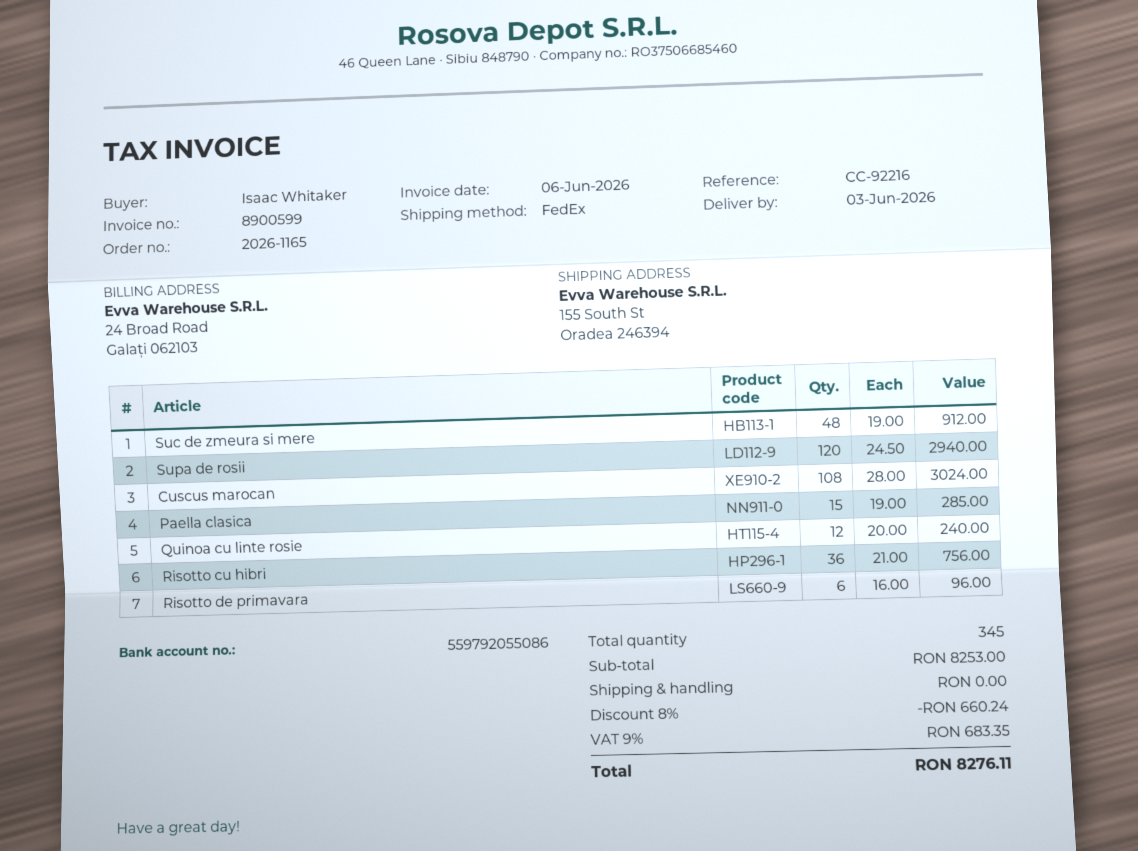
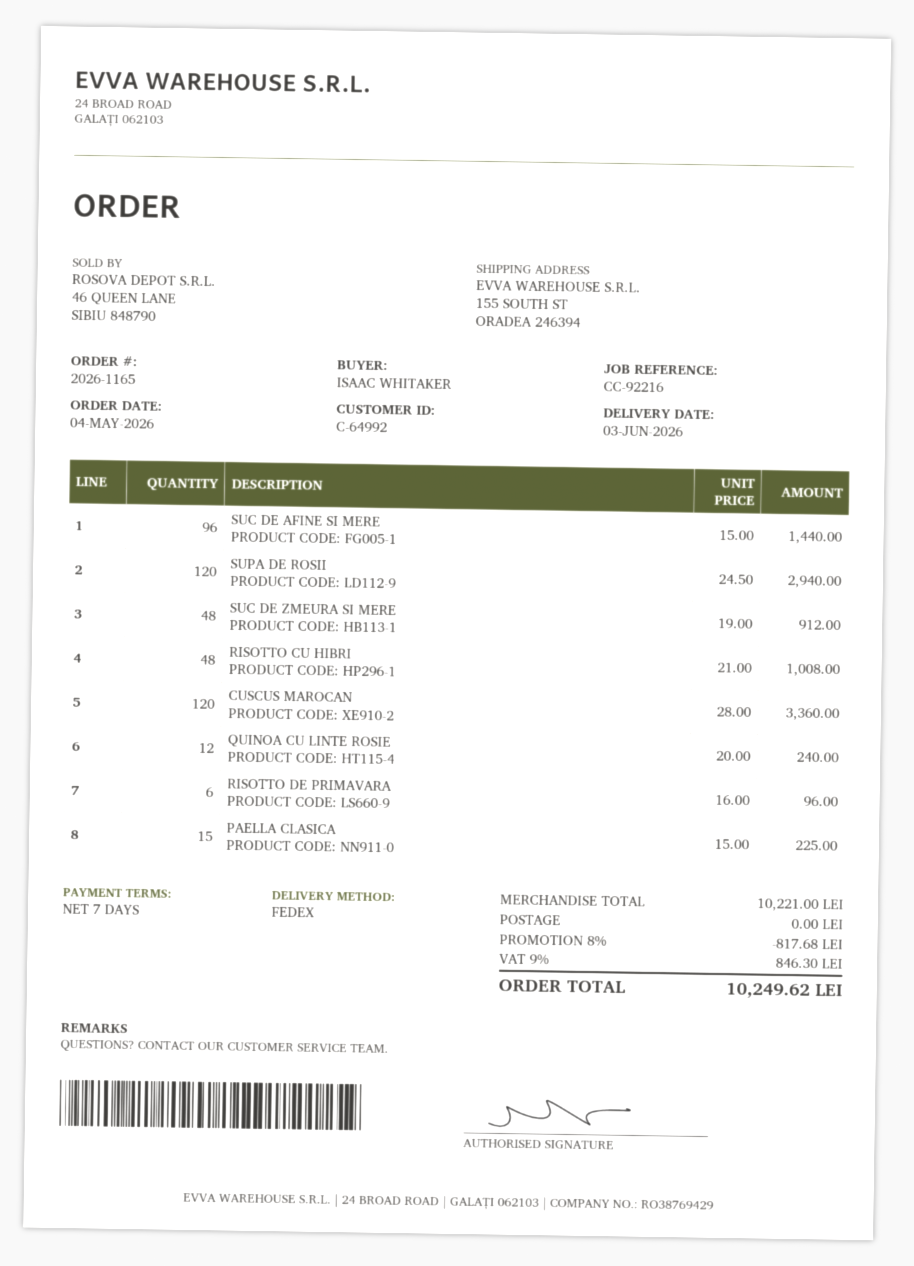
Cuscus marocan: 108 x 28.00 = 3024.00 -> 120 x 28.00 = 3360.00
Paella clasica: 15 x 19.00 = 285.00 -> 15 x 15.00 = 225.00
Risotto cu hibri: 36 x 21.00 = 756.00 -> 48 x 21.00 = 1008.00
SUC DE AFINE SI MERE: none -> 96 x 15.00 = 1440.00
subtotal: 8253.00 -> 10221.00
discount: 8% = 660.24 -> 8% = 817.68
tax: 9% = 683.35 -> 9% = 846.30
total: 8276.11 -> 10249.62

